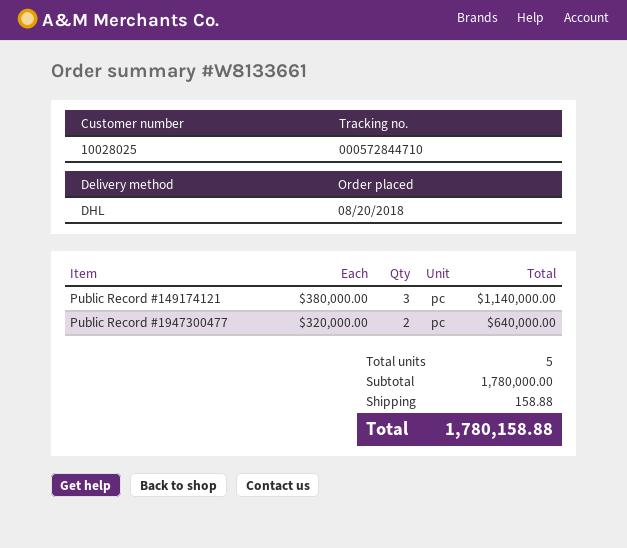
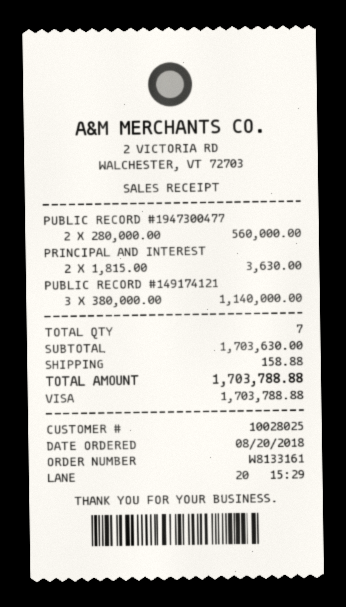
order number: W8133661 -> W8133161
Public Record #1947300477: 2 x 320000.00 = 640000.00 -> 2 x 280000.00 = 560000.00
PRINCIPAL AND INTEREST: none -> 2 x 1815.00 = 3630.00
total quantity: 5 -> 7
subtotal: 1780000.00 -> 1703630.00
total: 1780158.88 -> 1703788.88

